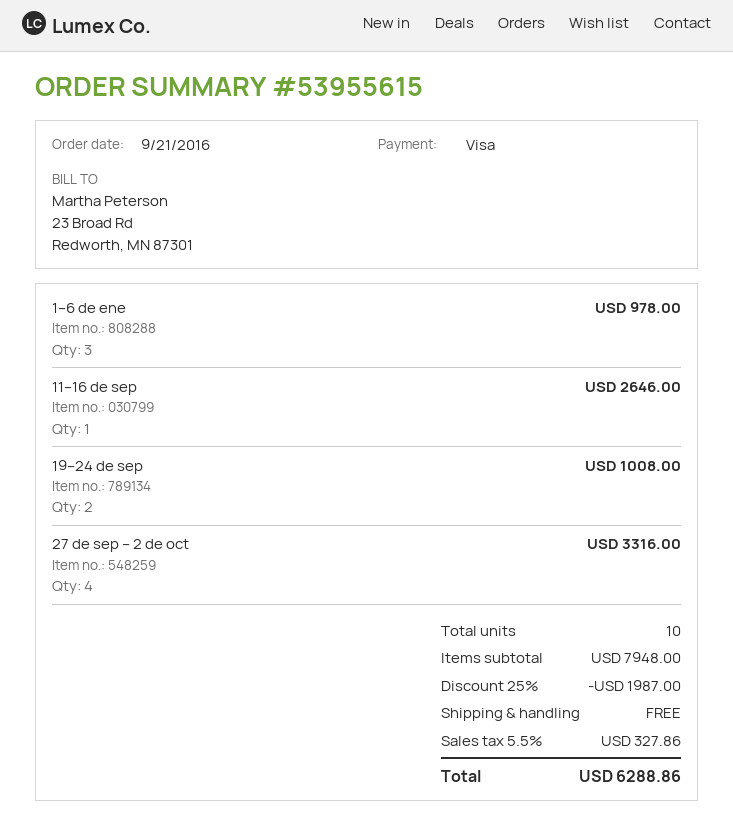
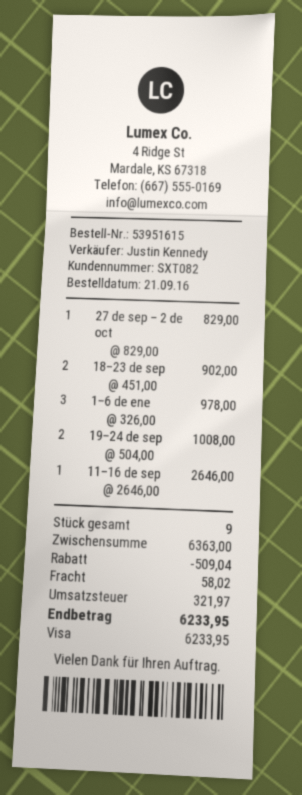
order number: 53955615 -> 53951615
27 de sep – 2 de oct: 4 for 3316.00 -> 1 for 829.00
18–23 de sep: none -> 2 for 902.00
total quantity: 10 -> 9
subtotal: 7948.00 -> 6363.00
discount: 1987.00 -> 509.04
shipping: 0.00 -> 58.02
tax: 327.86 -> 321.97
total: 6288.86 -> 6233.95

